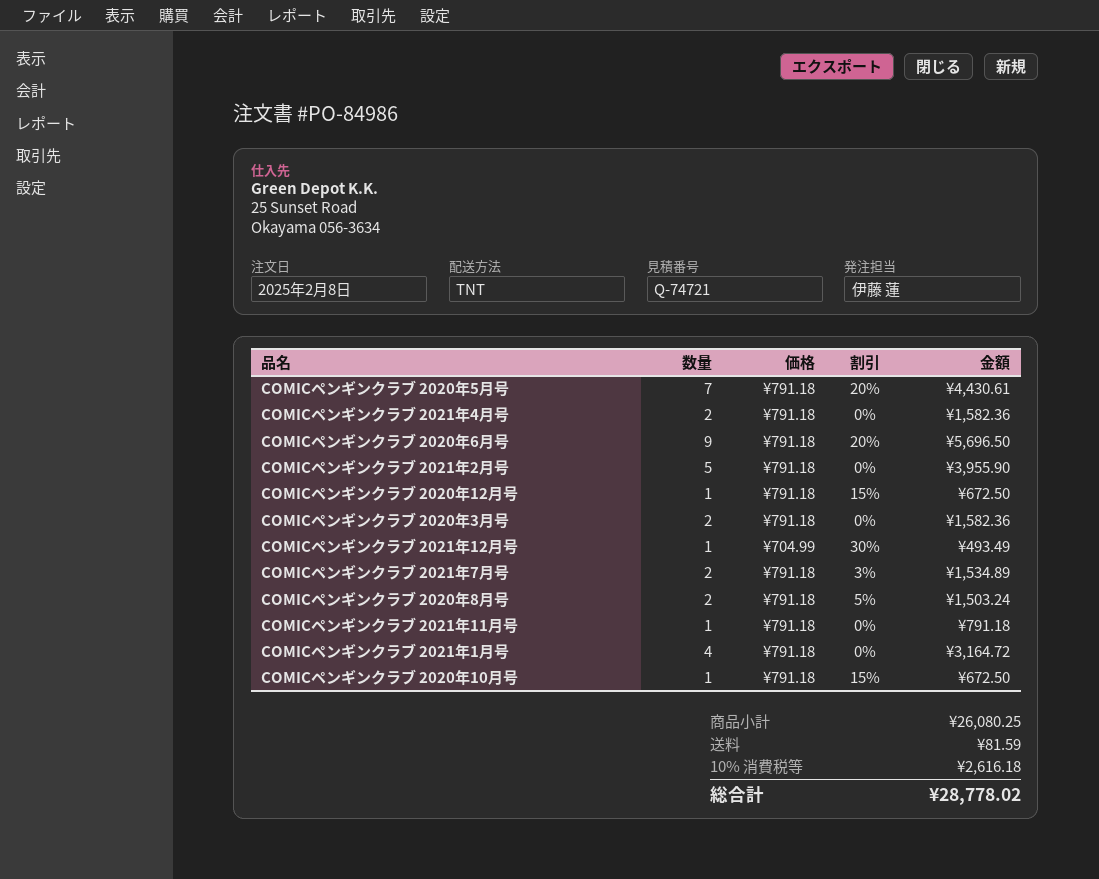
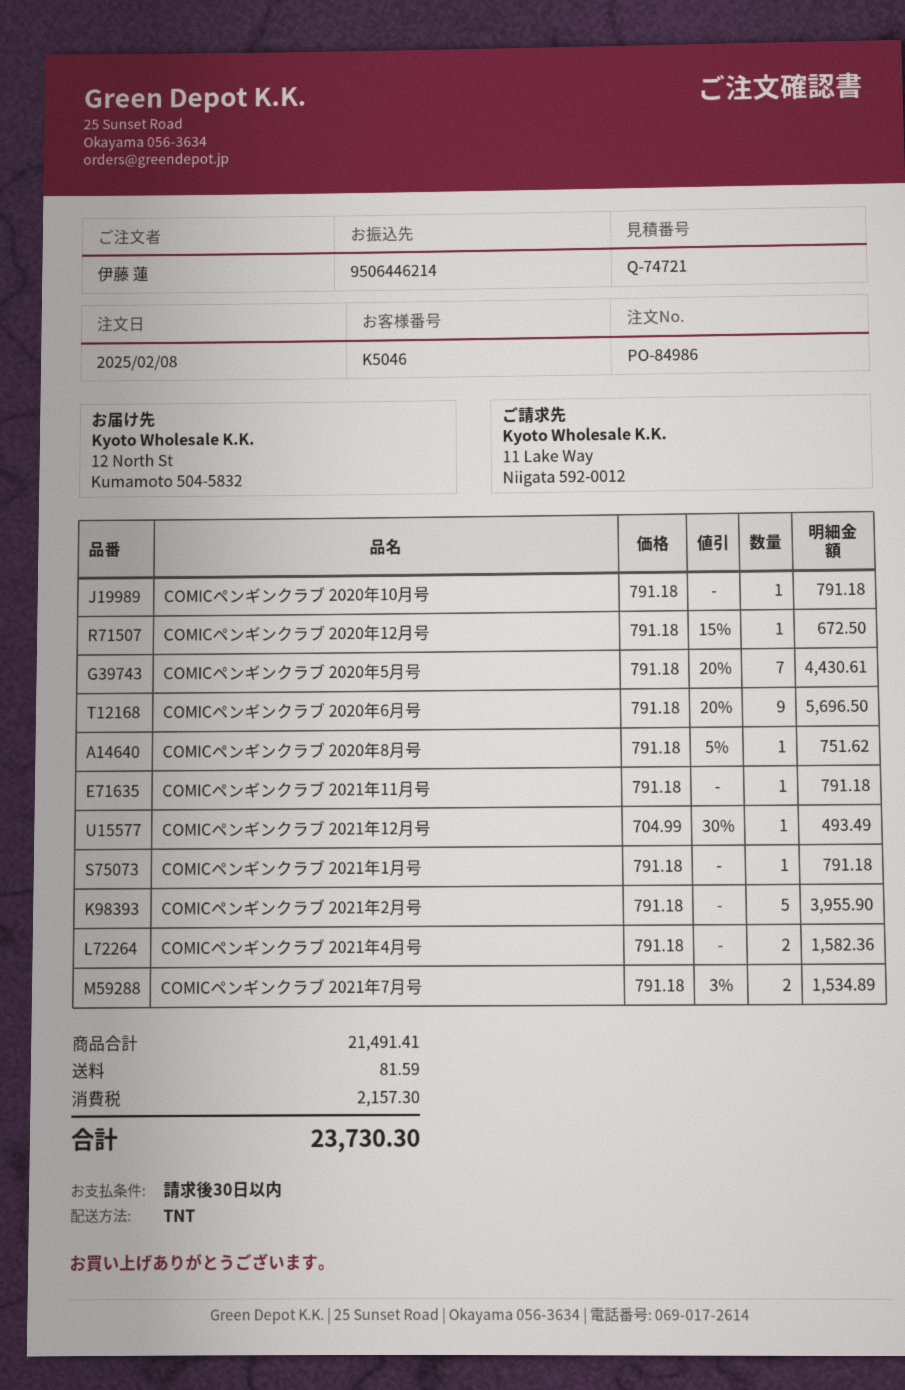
COMICペンギンクラブ 2020年3月号: 2 x 791.18 = 1582.36 -> none
COMICペンギンクラブ 2020年8月号: 2 x 791.18 - 5% = 1503.24 -> 1 x 791.18 - 5% = 751.62
COMICペンギンクラブ 2021年1月号: 4 x 791.18 = 3164.72 -> 1 x 791.18 = 791.18
COMICペンギンクラブ 2020年10月号: 1 x 791.18 - 15% = 672.50 -> 1 x 791.18 = 791.18
subtotal: 26080.25 -> 21491.41
tax: 2616.18 -> 2157.30
total: 28778.02 -> 23730.30

